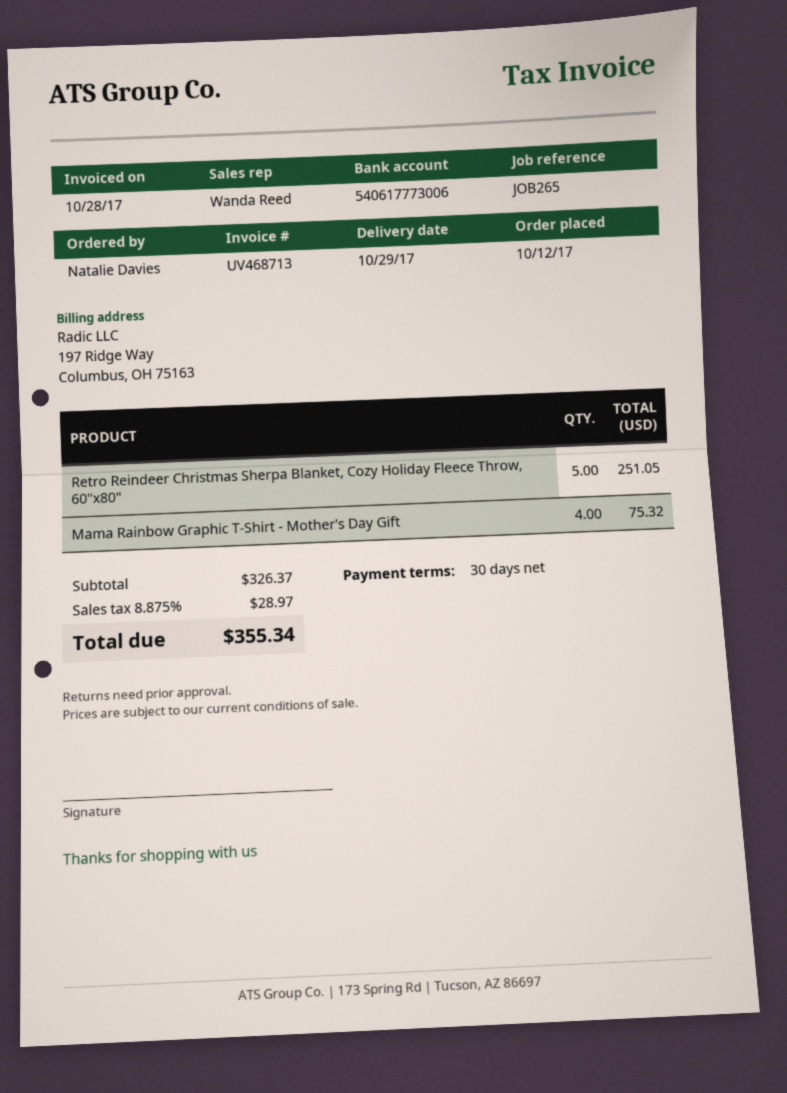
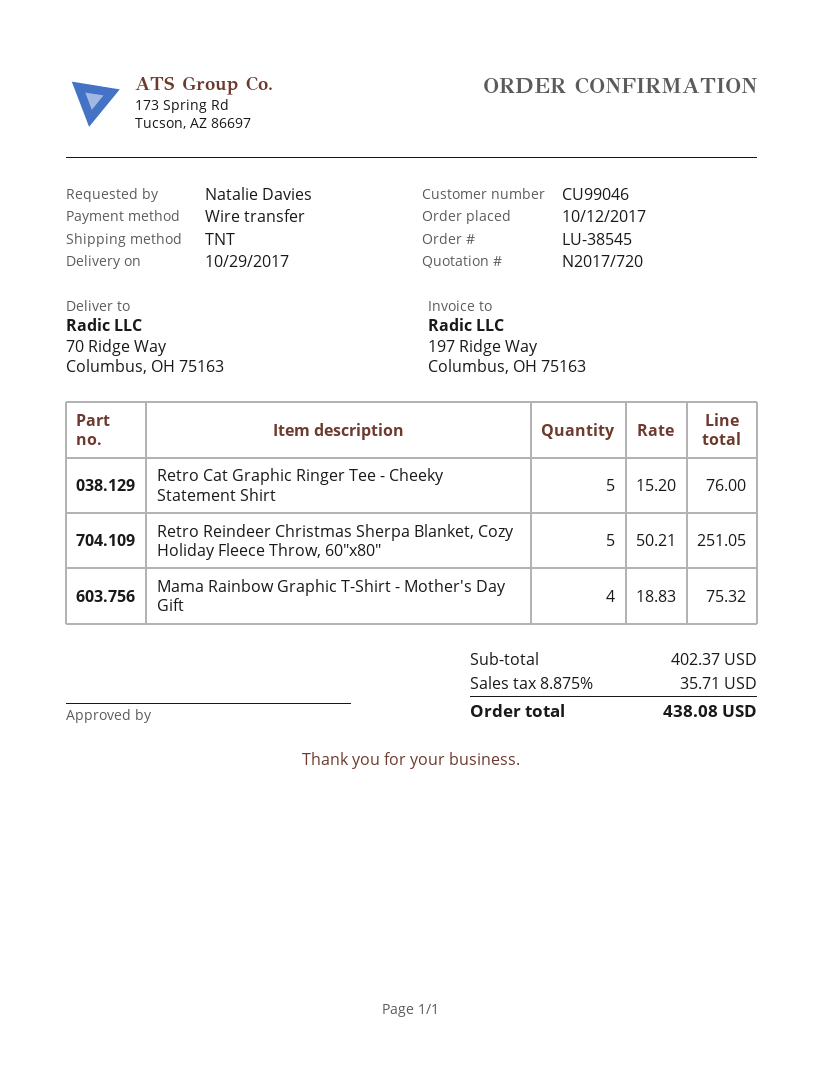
Retro Cat Graphic Ringer Tee - Cheeky Statement Shirt: none -> 5 for 76.00
subtotal: 326.37 -> 402.37
tax: 8.875% = 28.97 -> 8.875% = 35.71
total: 355.34 -> 438.08

